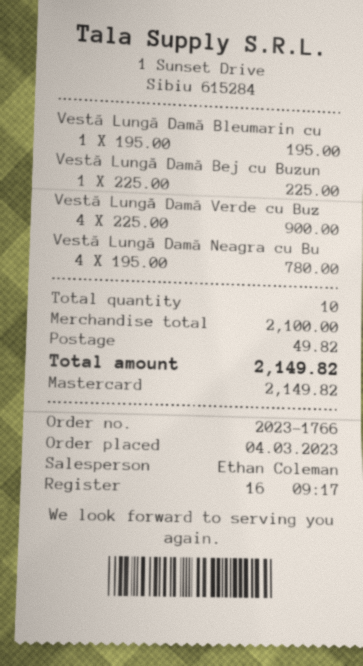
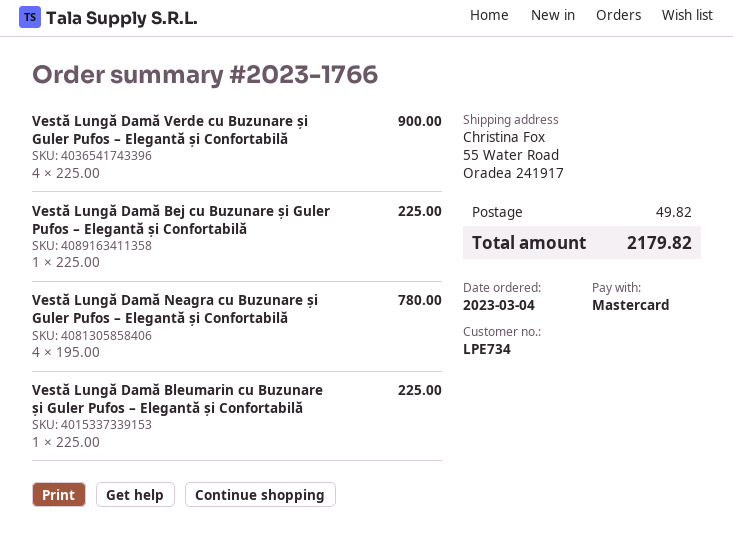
Vestă Lungă Damă Bleumarin cu: 1 x 195.00 = 195.00 -> 1 x 225.00 = 225.00
total: 2149.82 -> 2179.82

